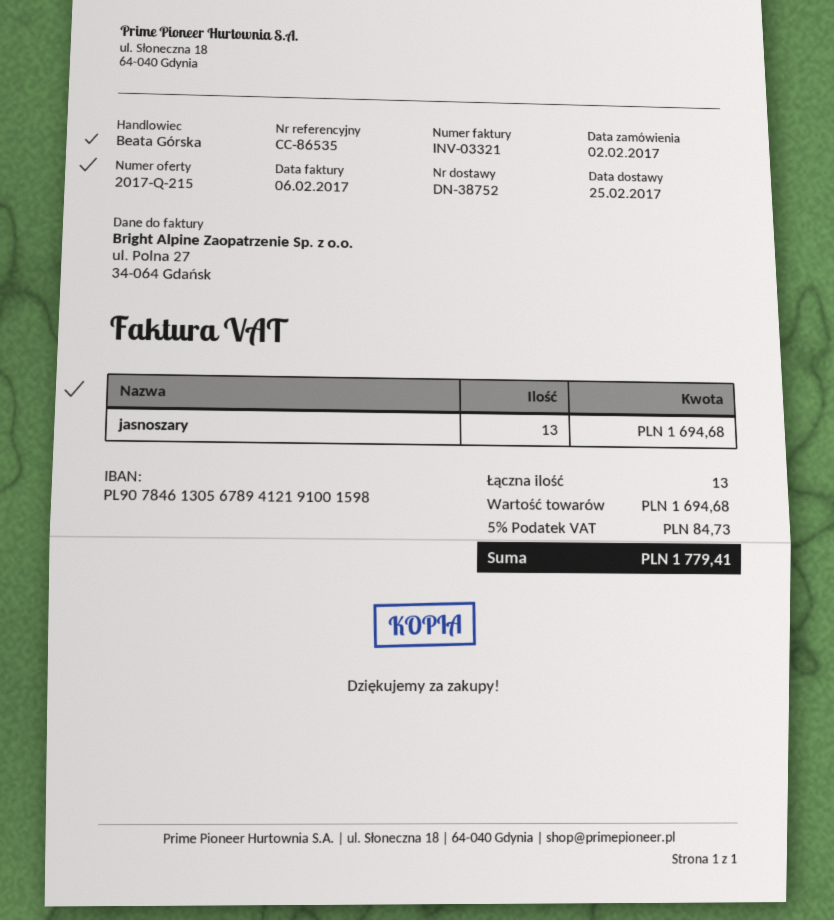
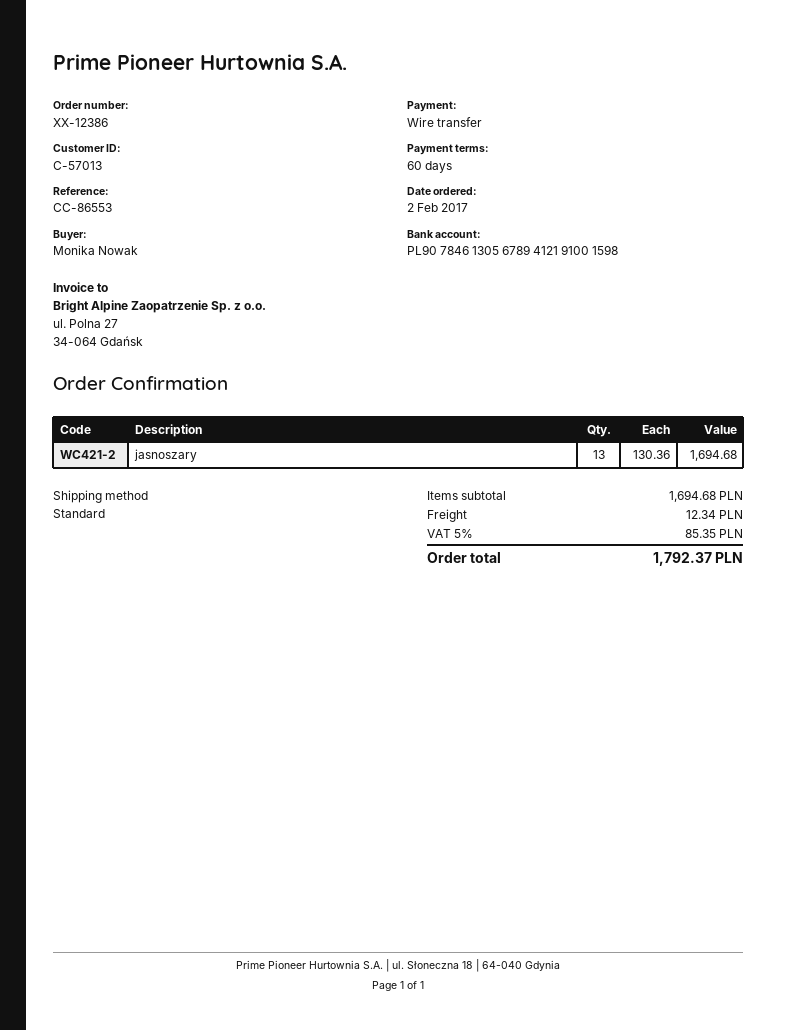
reference: CC-86535 -> CC-86553
shipping: none -> 12.34
tax: 5% = 84.73 -> 5% = 85.35
total: 1779.41 -> 1792.37

